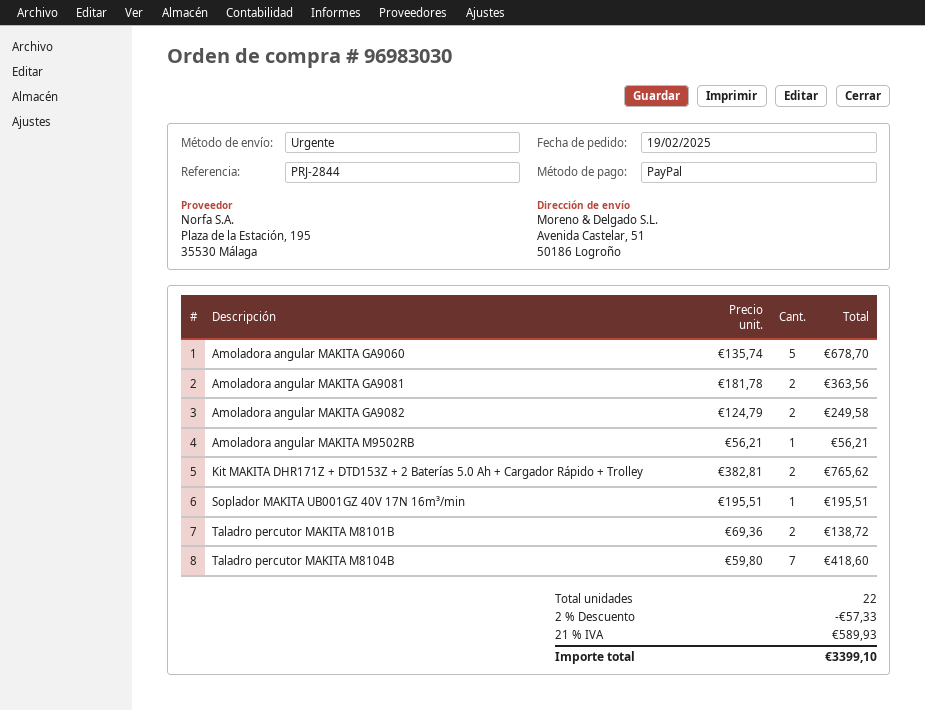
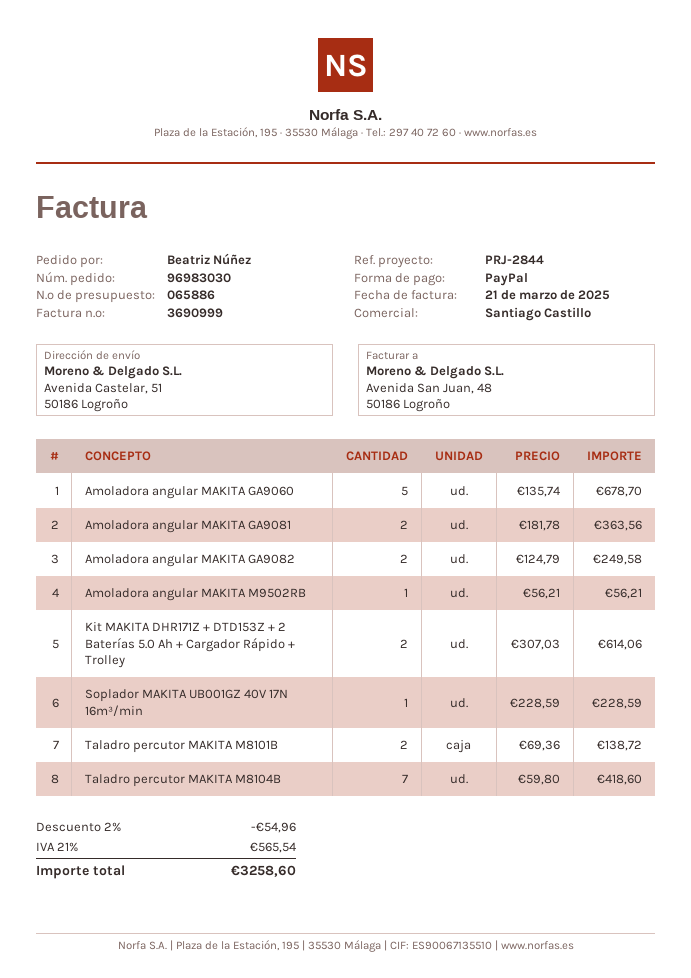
Kit MAKITA DHR171Z + DTD153Z + 2 Baterías 5.0 Ah + Cargador Rápido + Trolley: 2 x 382.81 = 765.62 -> 2 x 307.03 = 614.06
Soplador MAKITA UB001GZ 40V 17N 16m³/min: 1 x 195.51 = 195.51 -> 1 x 228.59 = 228.59
discount: 2% = 57.33 -> 2% = 54.96
tax: 21% = 589.93 -> 21% = 565.54
total: 3399.10 -> 3258.60

